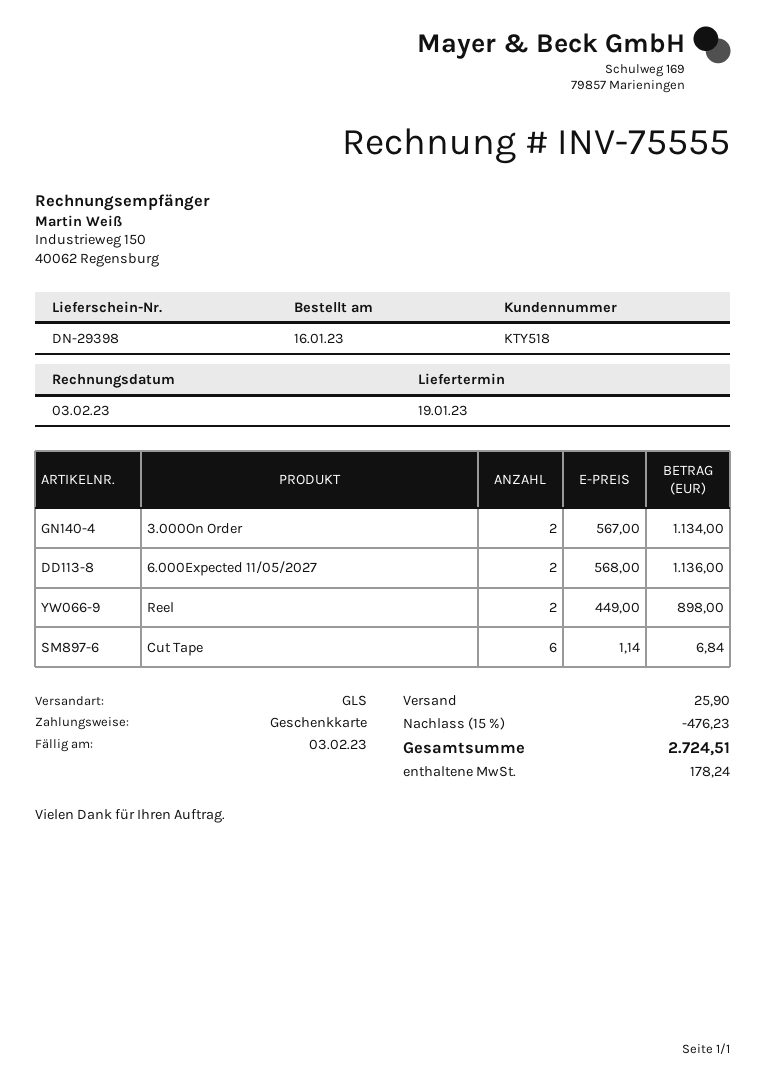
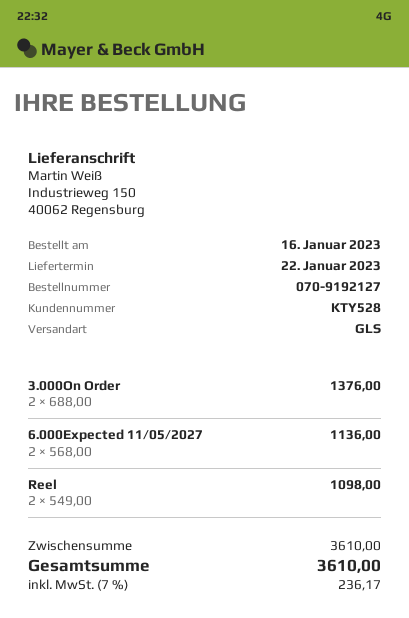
delivery date: 2023-01-19 -> 2023-01-22
customer number: KTY518 -> KTY528
3.000On Order: 2 x 567.00 = 1134.00 -> 2 x 688.00 = 1376.00
Reel: 2 x 449.00 = 898.00 -> 2 x 549.00 = 1098.00
Cut Tape: 6 x 1.14 = 6.84 -> none
discount: 15% = 476.23 -> none
shipping: 25.90 -> none
tax: 178.24 -> 236.17
total: 2724.51 -> 3610.00

